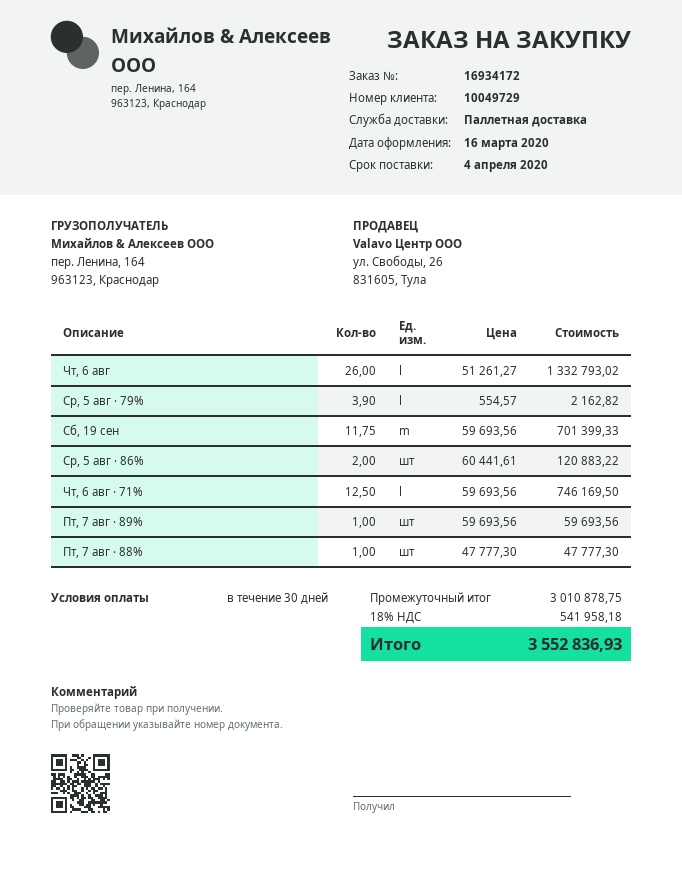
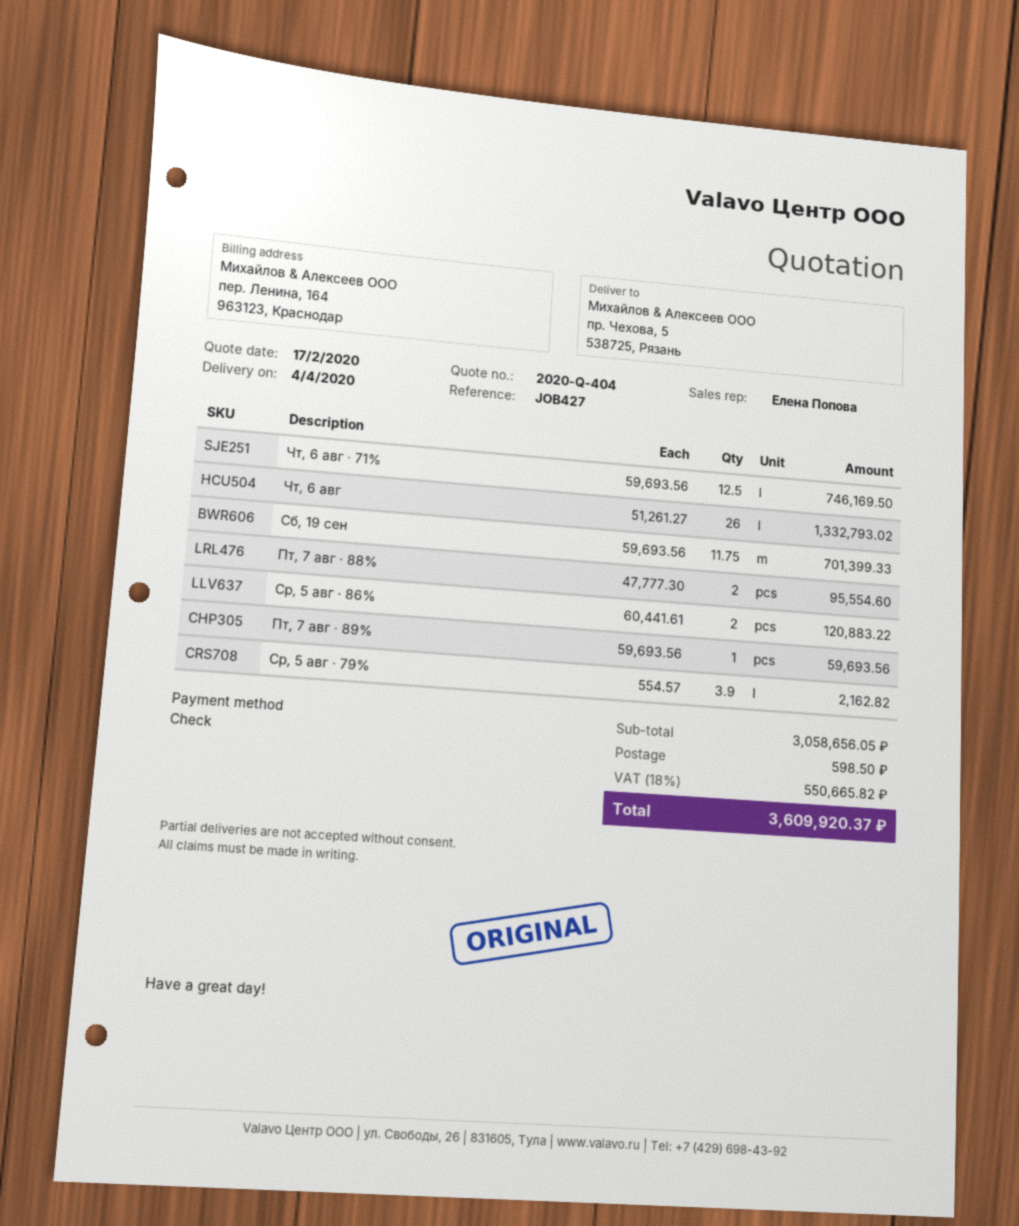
ship to: пер. Ленина, 164, 963123, Краснодар -> пр. Чехова, 5, 538725, Рязань
Пт, 7 авг · 88%: 1 x 47777.30 = 47777.30 -> 2 x 47777.30 = 95554.60
subtotal: 3010878.75 -> 3058656.05
shipping: none -> 598.50
tax: 18% = 541958.18 -> 18% = 550665.82
total: 3552836.93 -> 3609920.37

